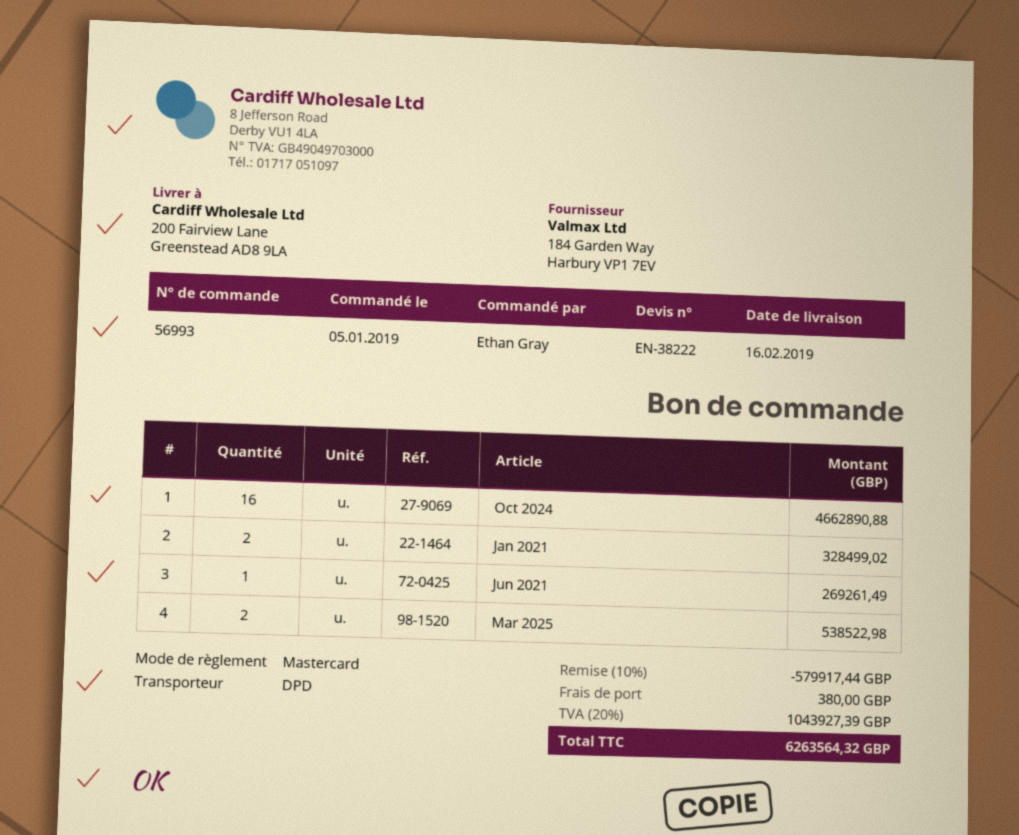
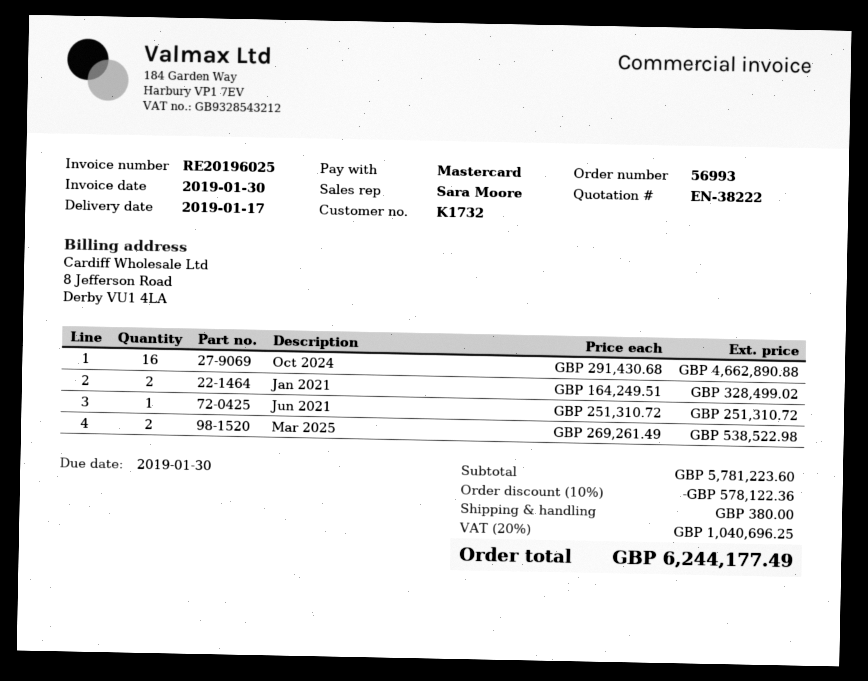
delivery date: 2019-02-16 -> 2019-01-17
Jun 2021: 1 for 269261.49 -> 1 for 251310.72
discount: 10% = 579917.44 -> 10% = 578122.36
tax: 20% = 1043927.39 -> 20% = 1040696.25
total: 6263564.32 -> 6244177.49

